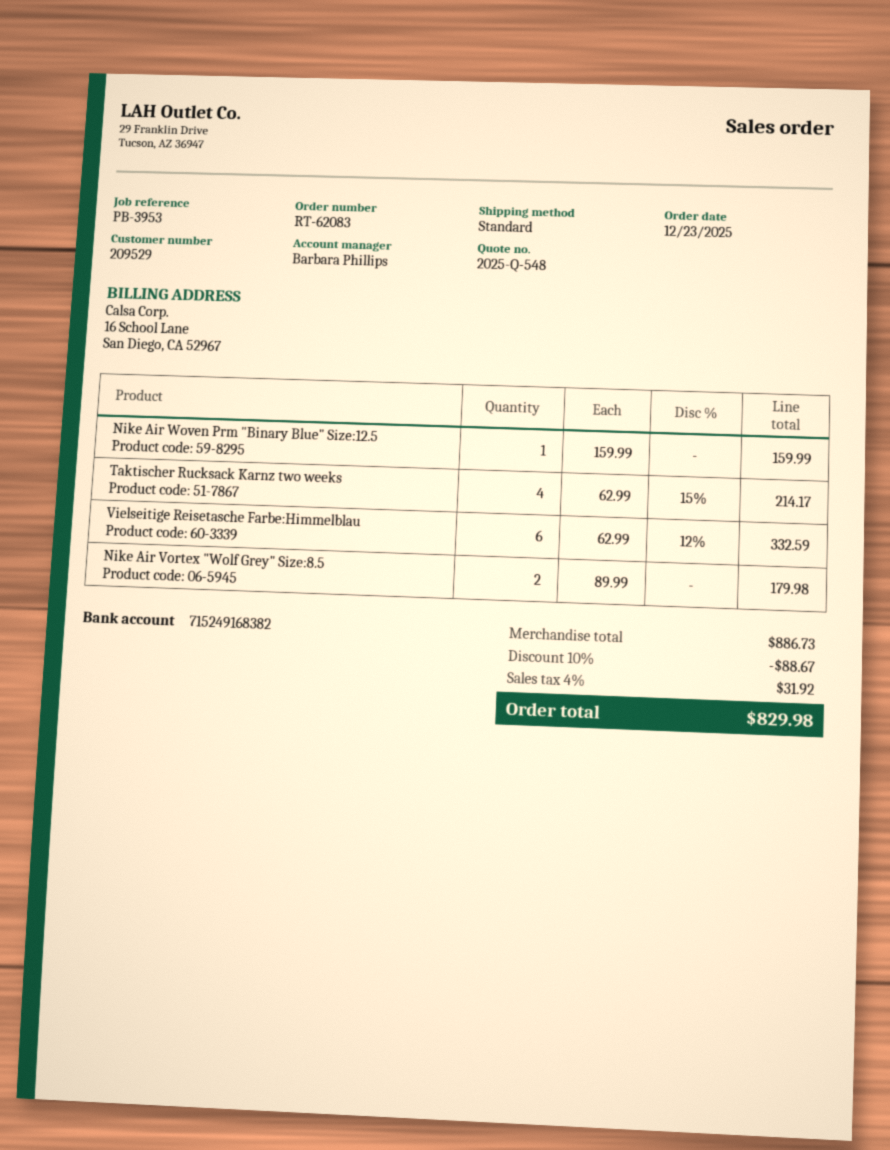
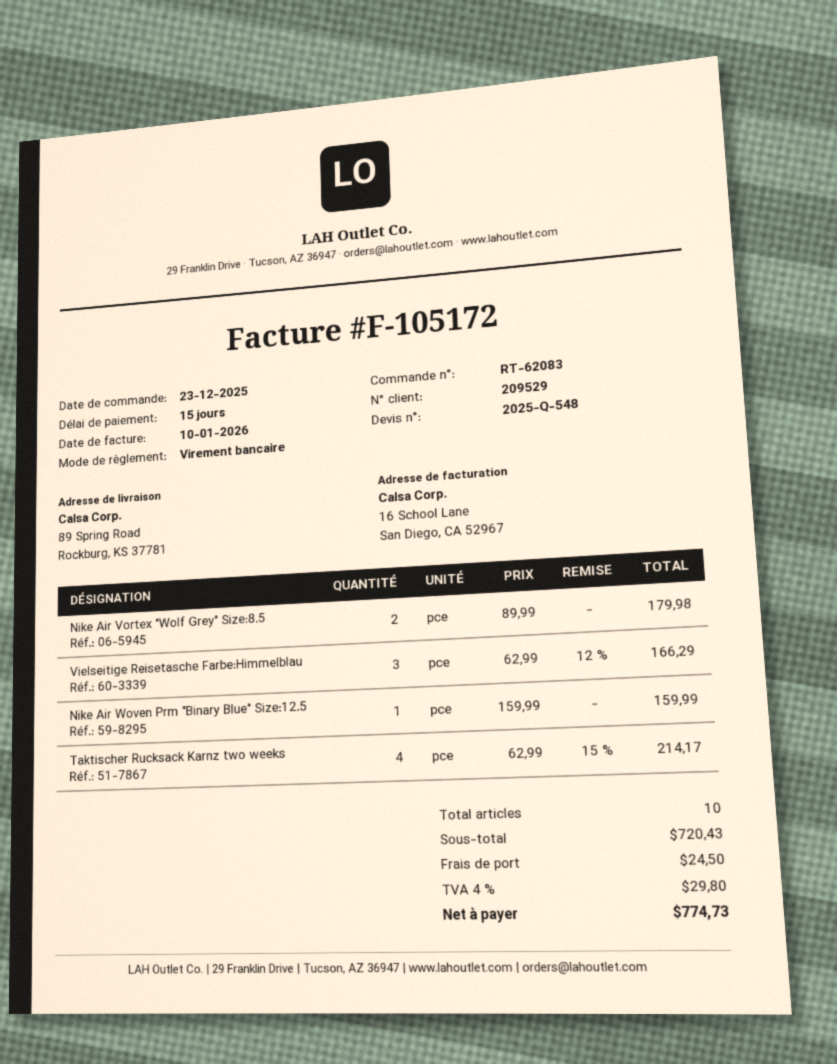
Vielseitige Reisetasche Farbe:Himmelblau: 6 x 62.99 - 12% = 332.59 -> 3 x 62.99 - 12% = 166.29
subtotal: 886.73 -> 720.43
discount: 10% = 88.67 -> none
shipping: none -> 24.50
tax: 4% = 31.92 -> 4% = 29.80
total: 829.98 -> 774.73

